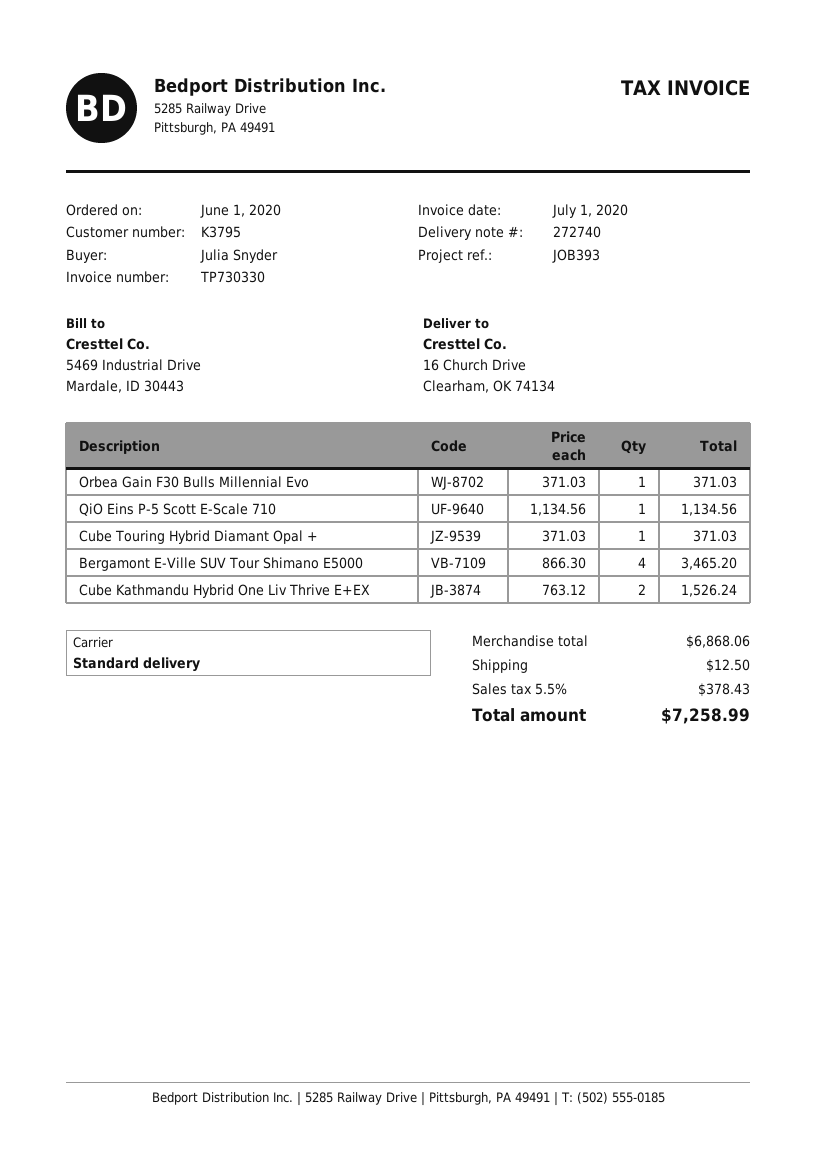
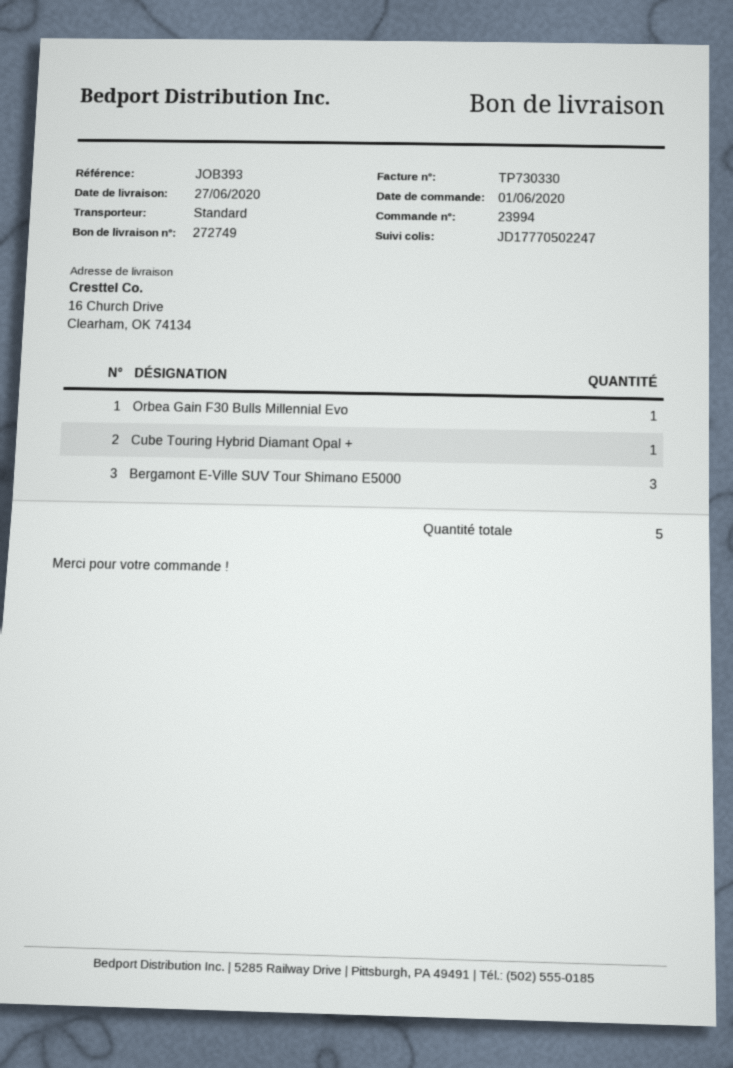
delivery note number: 272740 -> 272749
QiO Eins P-5 Scott E-Scale 710: 1 -> none
Bergamont E-Ville SUV Tour Shimano E5000: 4 -> 3
Cube Kathmandu Hybrid One Liv Thrive E+EX: 2 -> none

